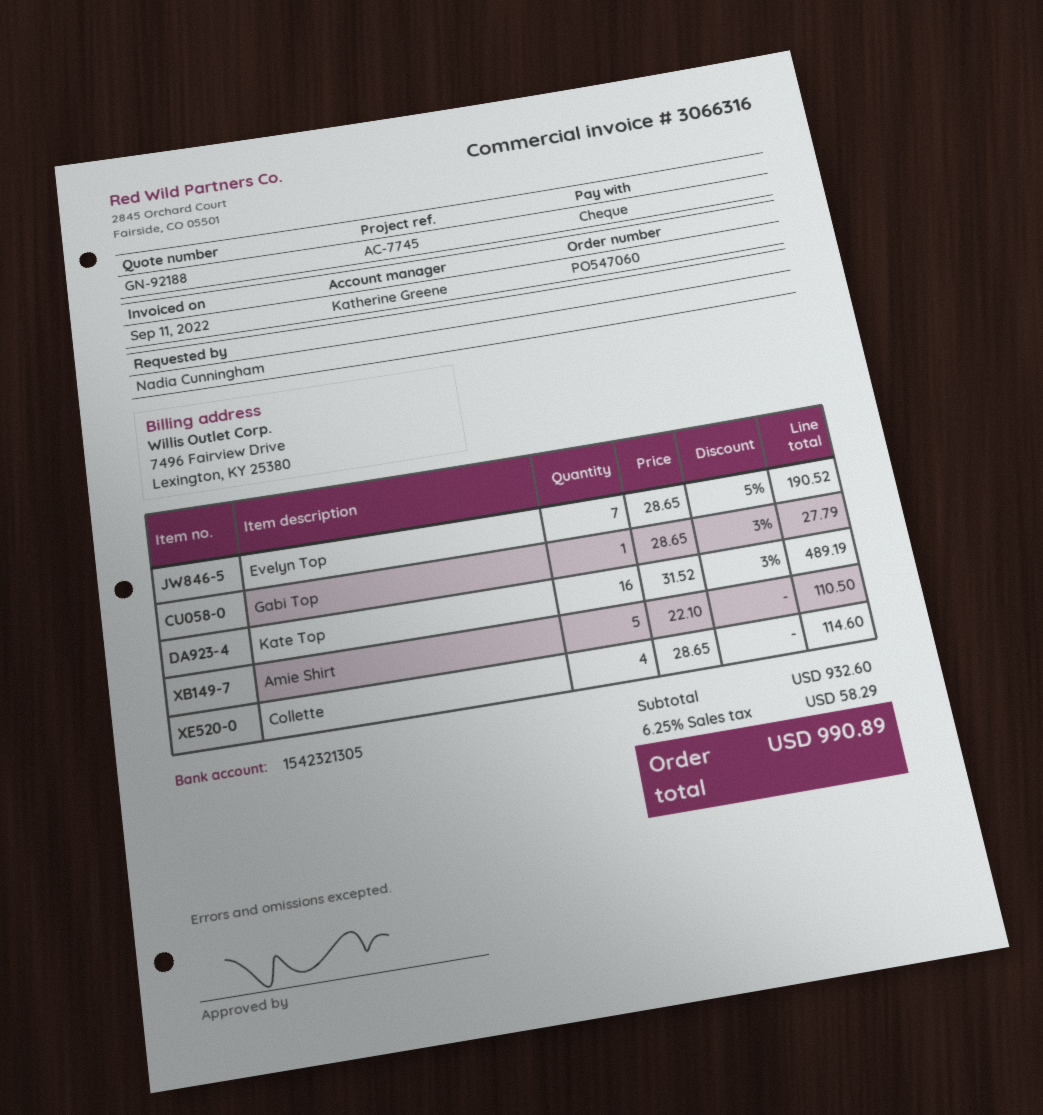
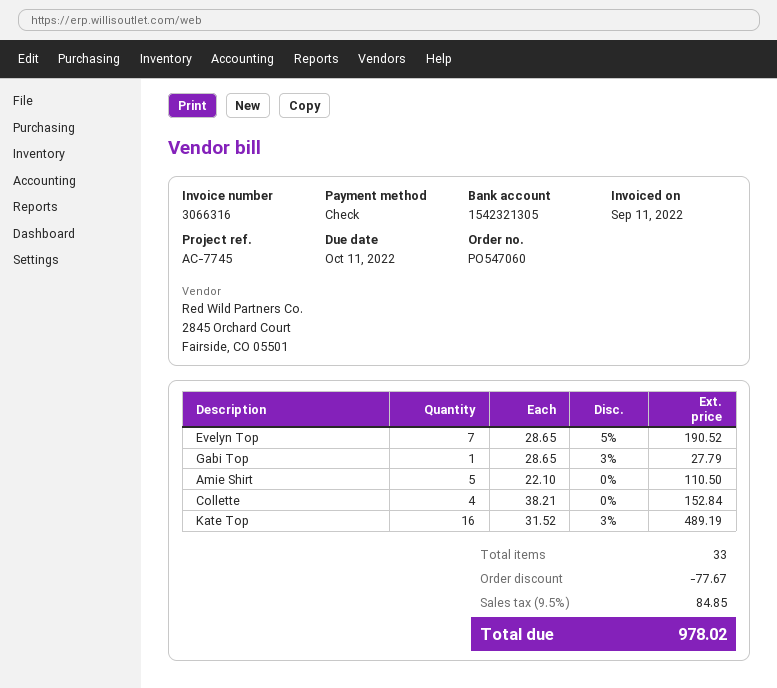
Collette: 4 x 28.65 = 114.60 -> 4 x 38.21 = 152.84
discount: none -> 77.67
tax: 6.25% = 58.29 -> 9.5% = 84.85
total: 990.89 -> 978.02

